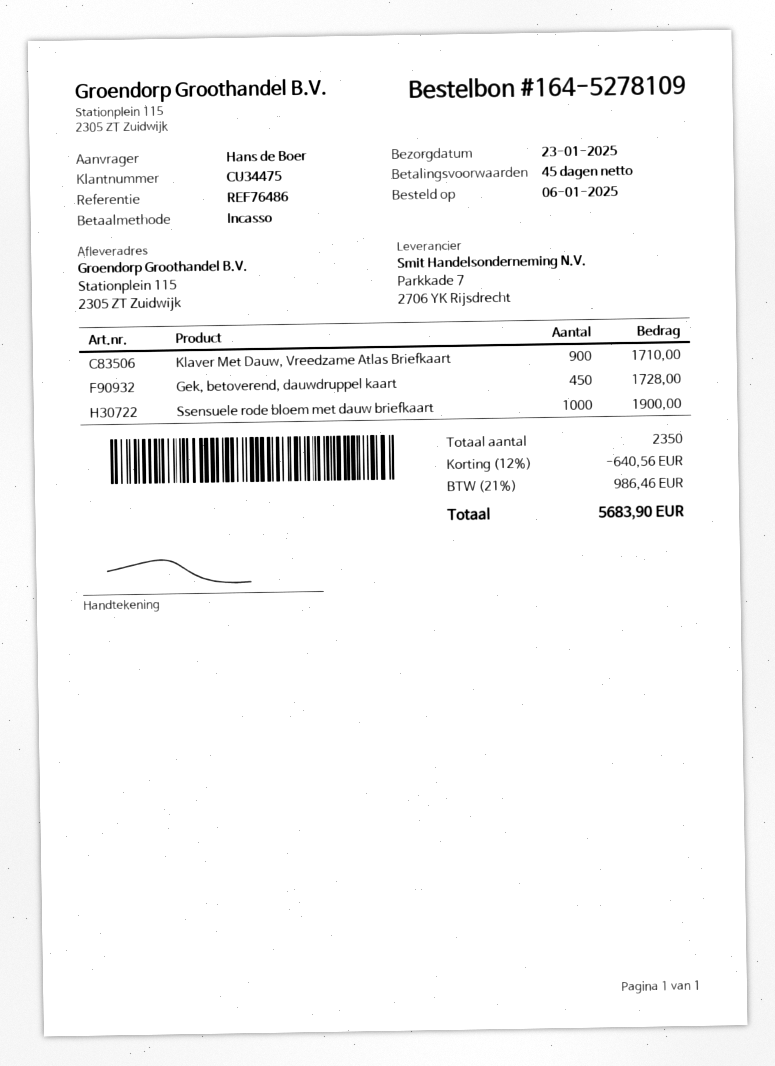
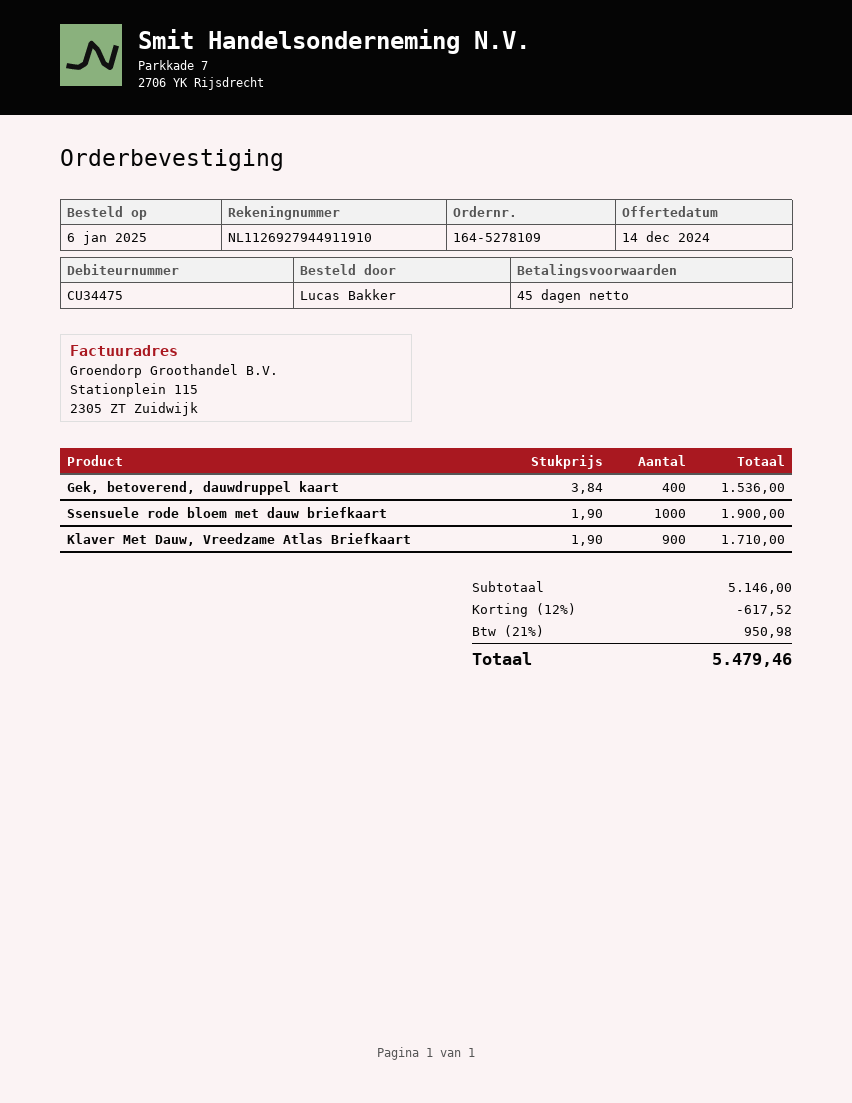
ordered by: Hans de Boer -> Lucas Bakker
Gek, betoverend, dauwdruppel kaart: 450 for 1728.00 -> 400 for 1536.00
discount: 12% = 640.56 -> 12% = 617.52
tax: 21% = 986.46 -> 21% = 950.98
total: 5683.90 -> 5479.46

